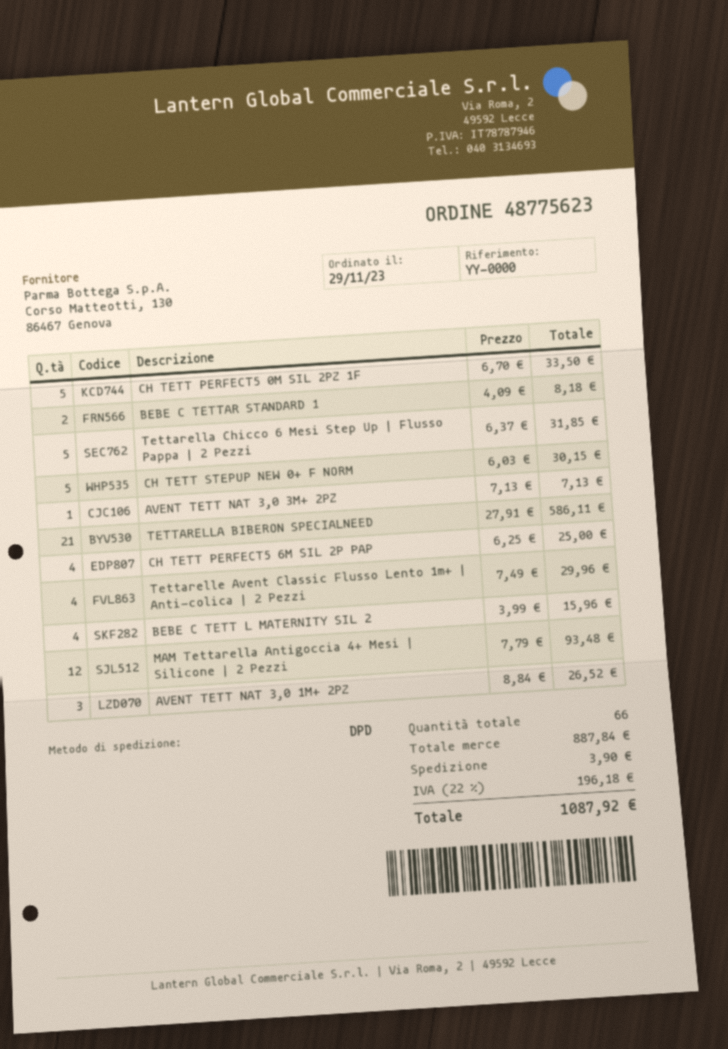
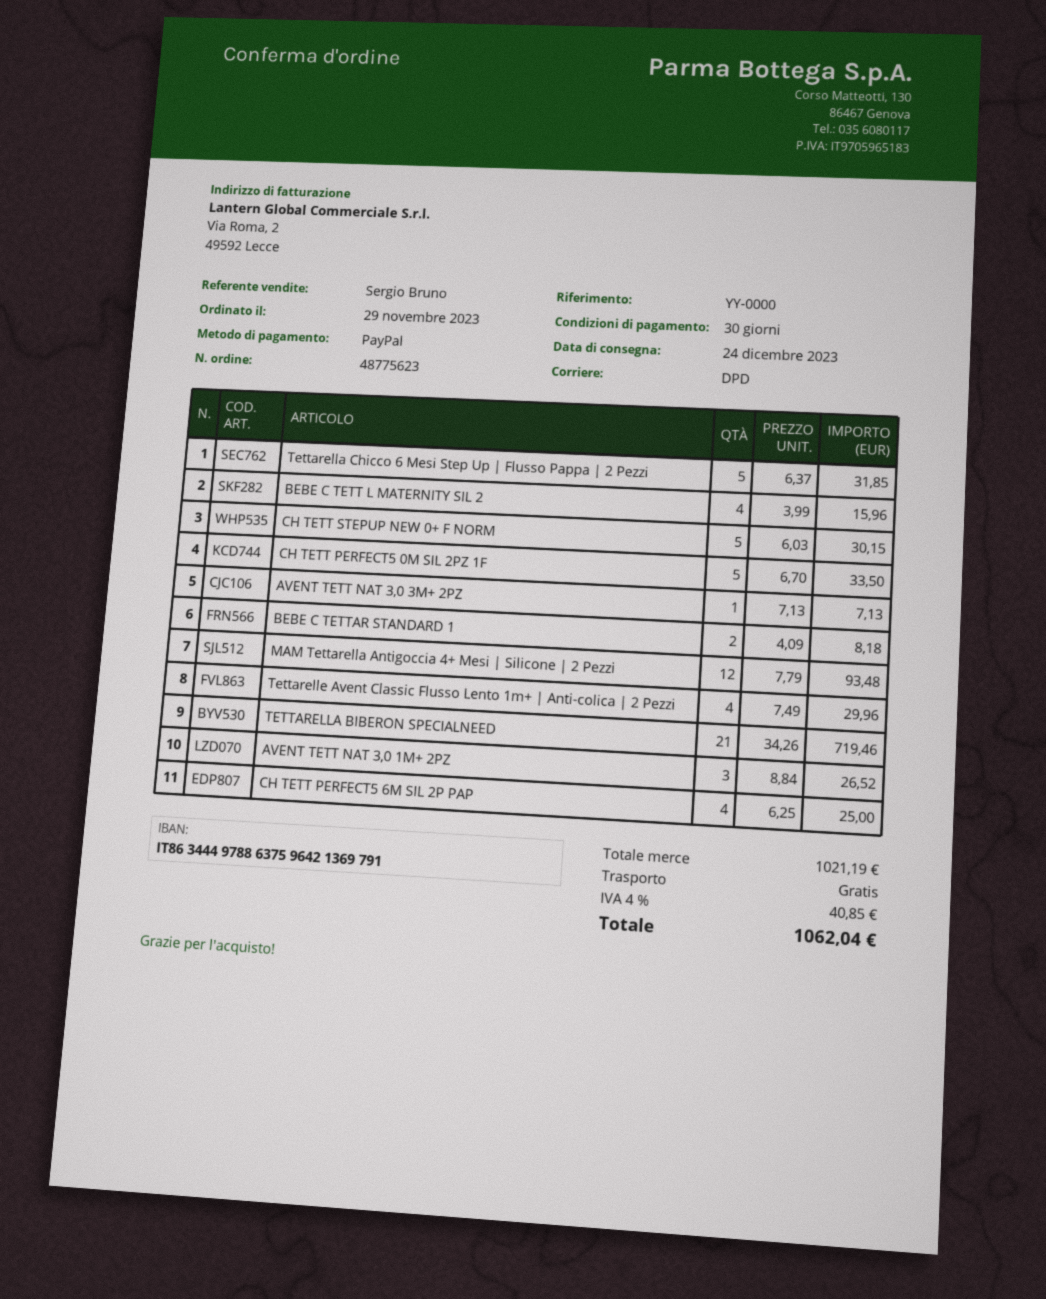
TETTARELLA BIBERON SPECIALNEED: 21 x 27.91 = 586.11 -> 21 x 34.26 = 719.46
subtotal: 887.84 -> 1021.19
shipping: 3.90 -> 0.00
tax: 22% = 196.18 -> 4% = 40.85
total: 1087.92 -> 1062.04

